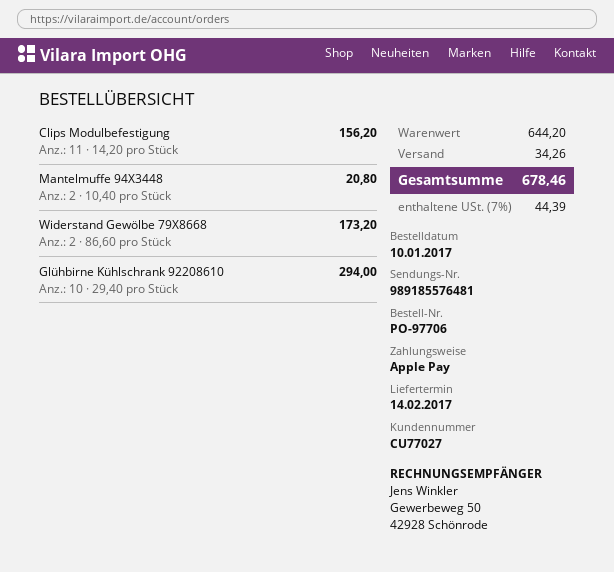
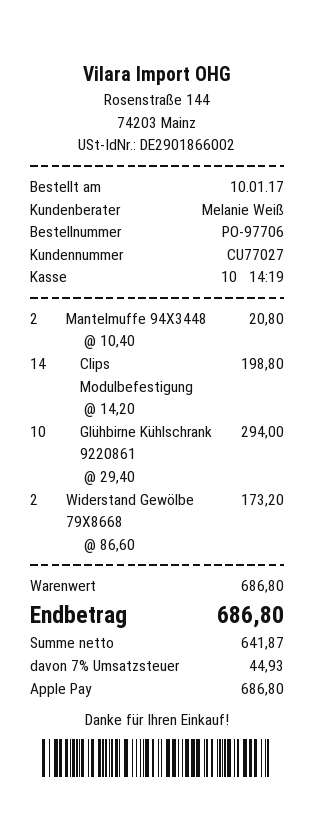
Clips Modulbefestigung: 11 x 14.20 = 156.20 -> 14 x 14.20 = 198.80
subtotal: 644.20 -> 686.80
shipping: 34.26 -> none
tax: 7% = 44.39 -> 7% = 44.93
total: 678.46 -> 686.80

